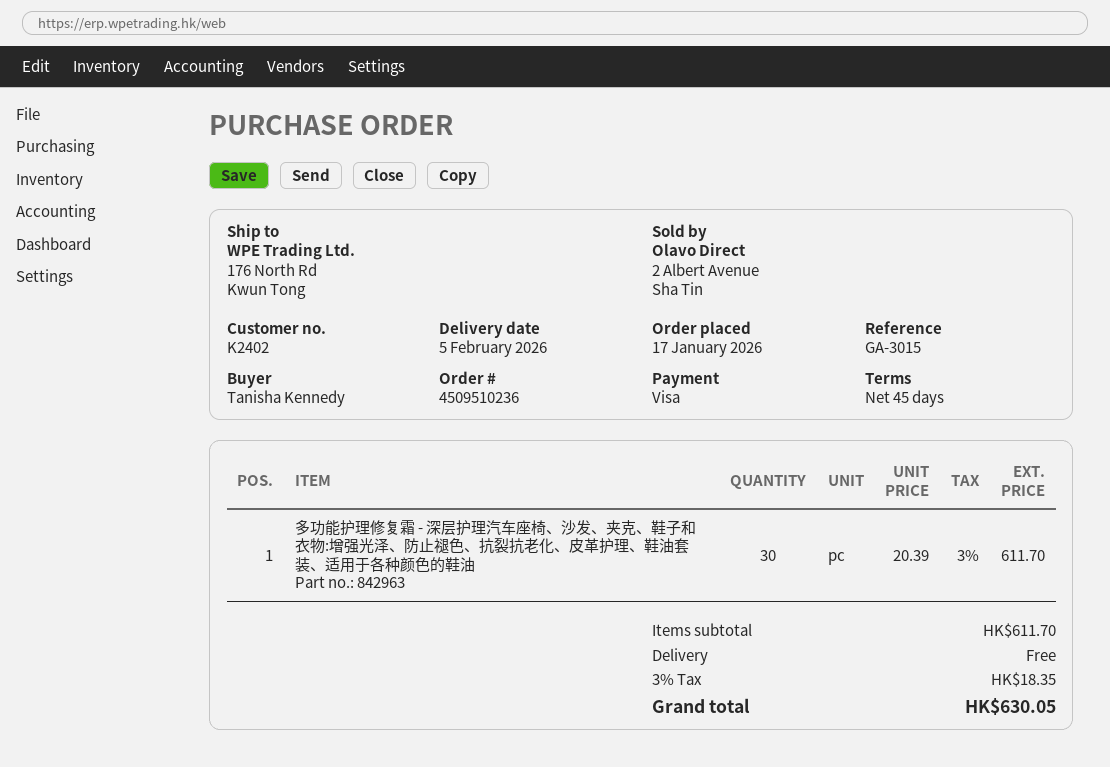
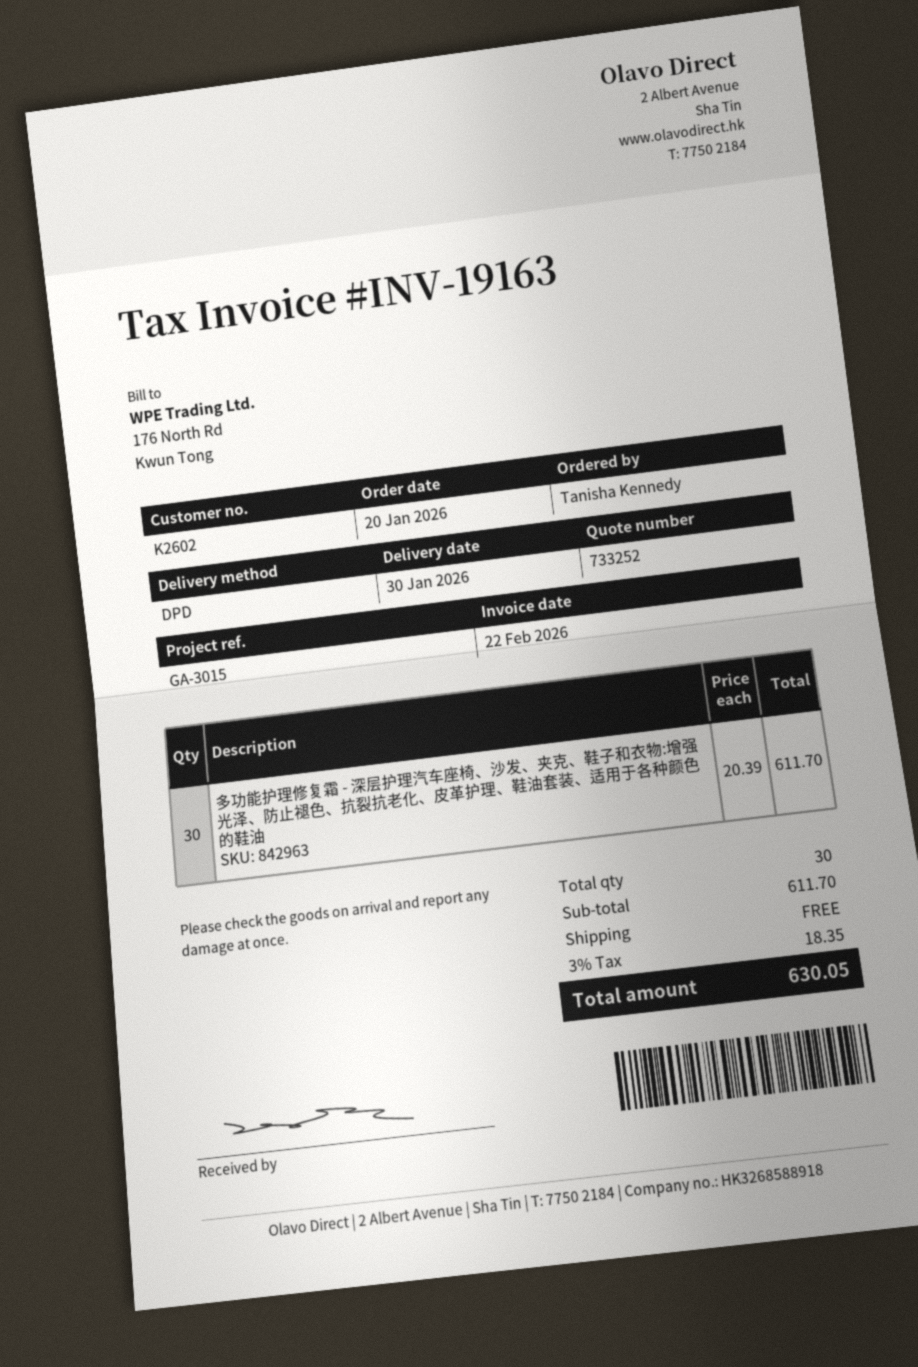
order date: 2026-01-17 -> 2026-01-20
delivery date: 2026-02-05 -> 2026-01-30
customer number: K2402 -> K2602

